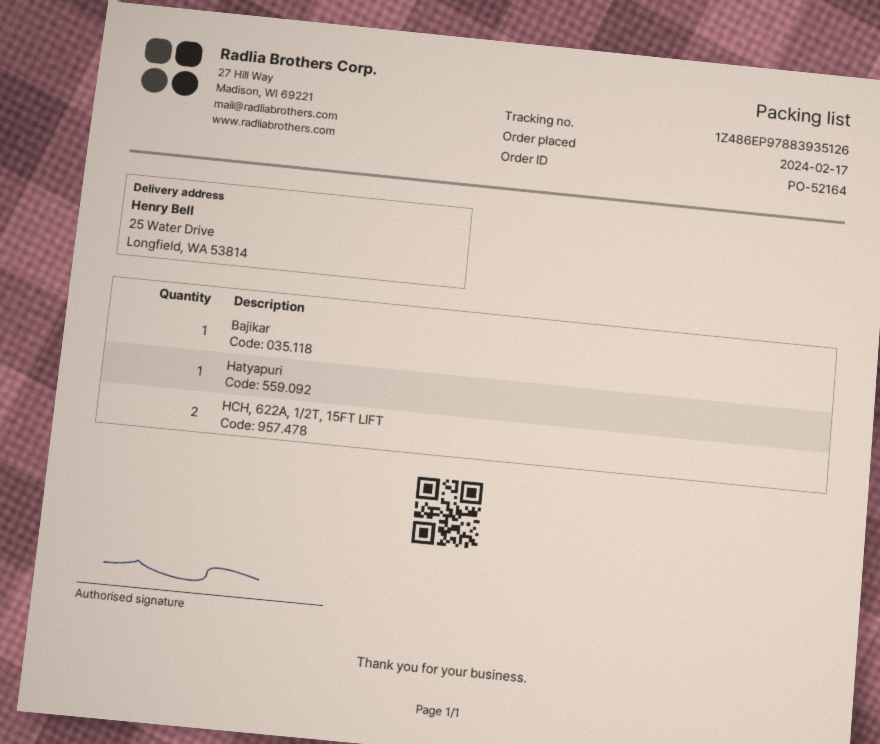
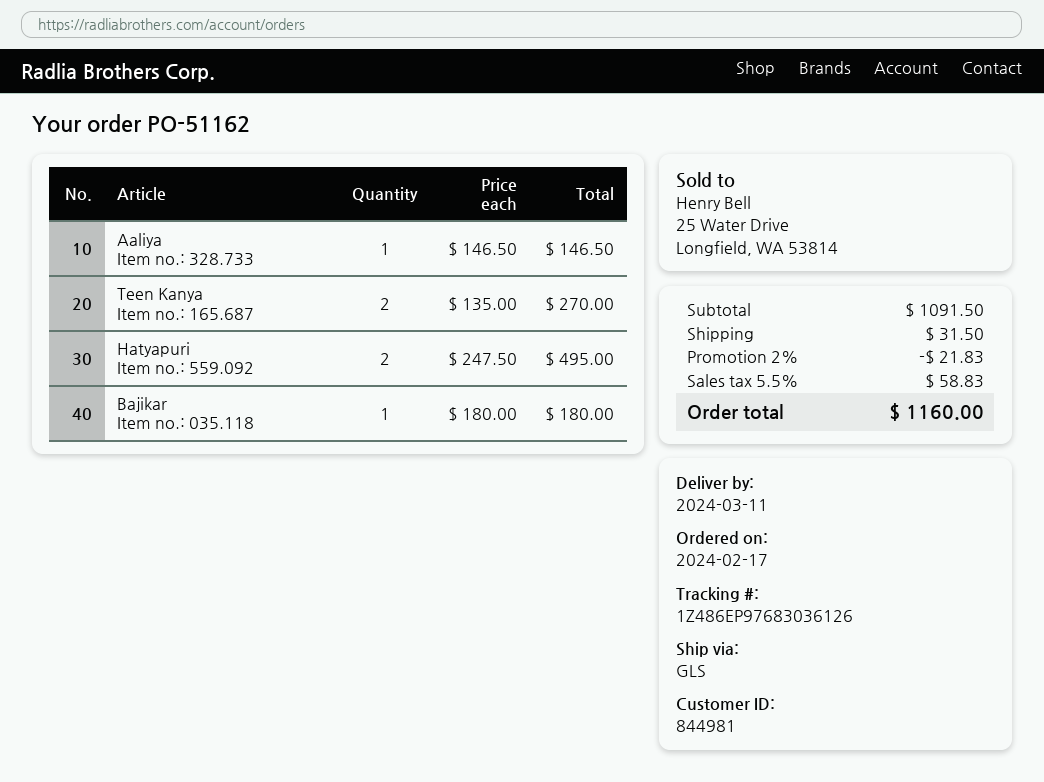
order number: PO-52164 -> PO-51162
tracking number: 1Z486EP97883935126 -> 1Z486EP97683036126
Hatyapuri: 1 -> 2
HCH, 622A, 1/2T, 15FT LIFT: 2 -> none
Aaliya: none -> 1
Teen Kanya: none -> 2

